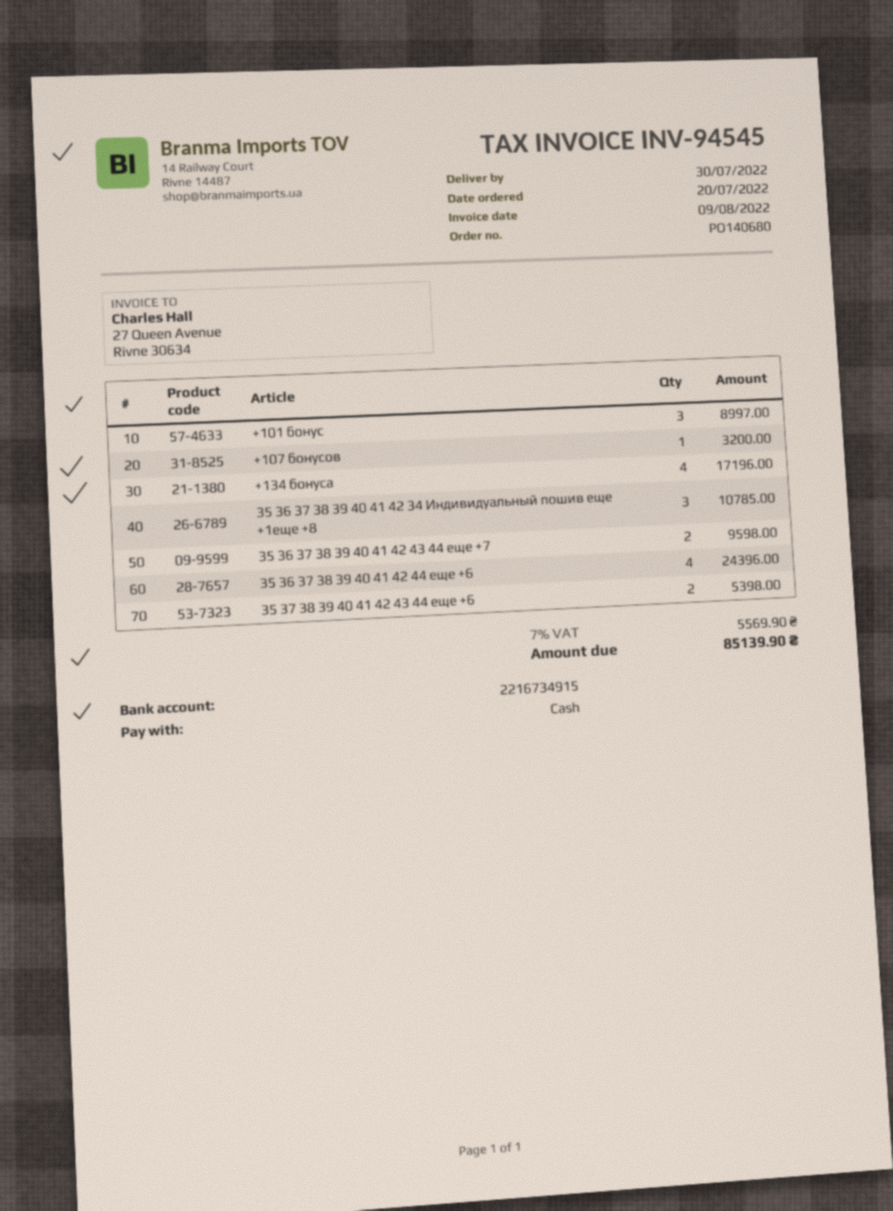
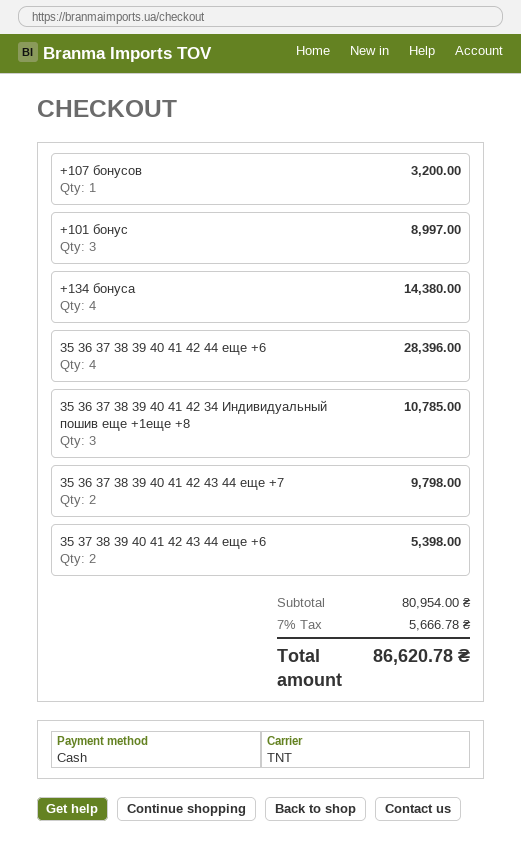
+134 бонуса: 4 for 17196.00 -> 4 for 14380.00
35 36 37 38 39 40 41 42 43 44 еще +7: 2 for 9598.00 -> 2 for 9798.00
35 36 37 38 39 40 41 42 44 еще +6: 4 for 24396.00 -> 4 for 28396.00
tax: 7% = 5569.90 -> 7% = 5666.78
total: 85139.90 -> 86620.78

